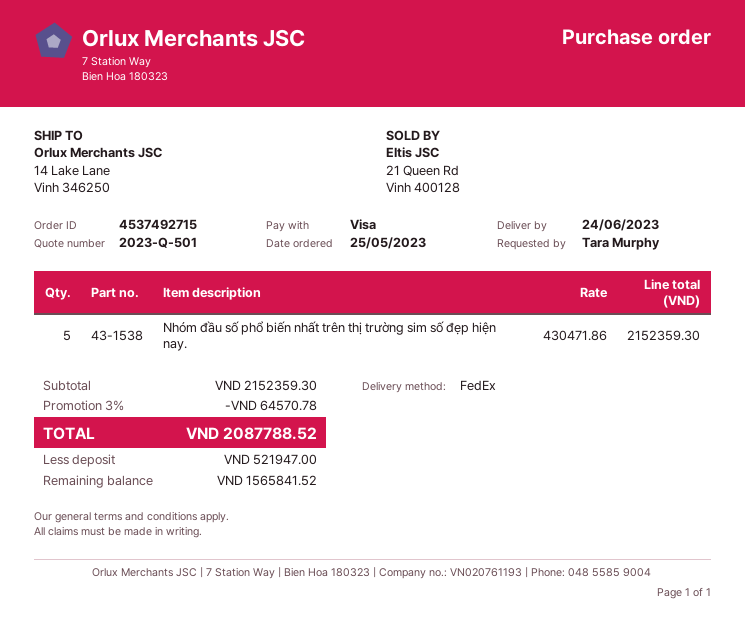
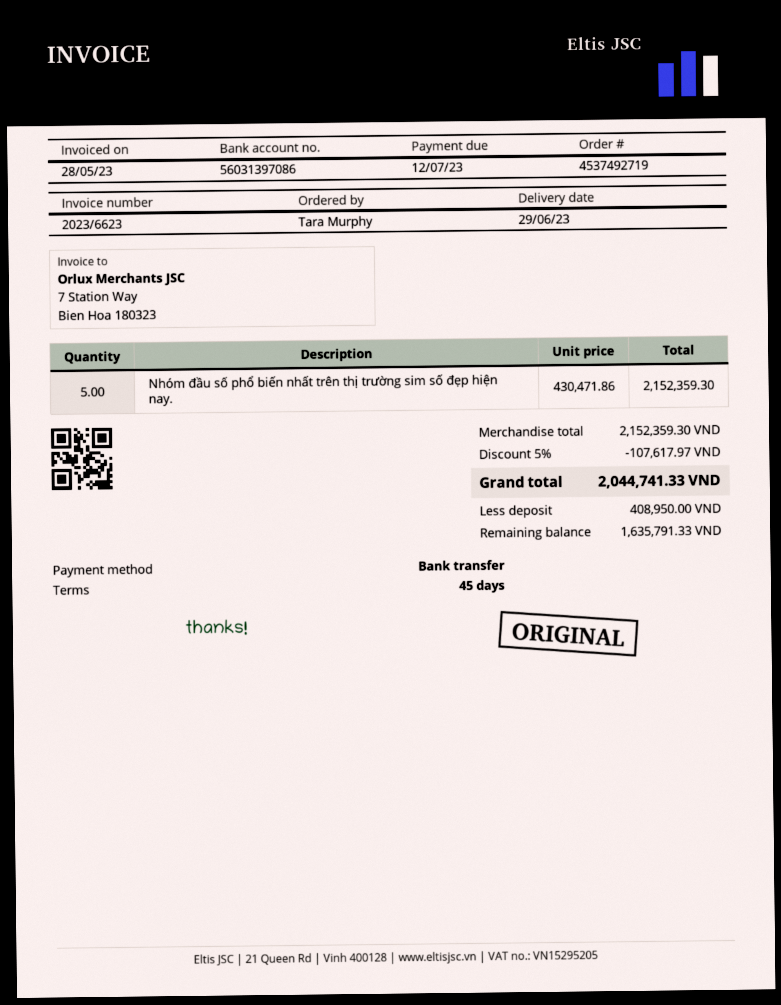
order number: 4537492715 -> 4537492719
delivery date: 2023-06-24 -> 2023-06-29
payment method: Visa -> bank transfer
discount: 3% = 64570.78 -> 5% = 107617.97
total: 2087788.52 -> 2044741.33
deposit: 521947.00 -> 408950.00
balance: 1565841.52 -> 1635791.33

